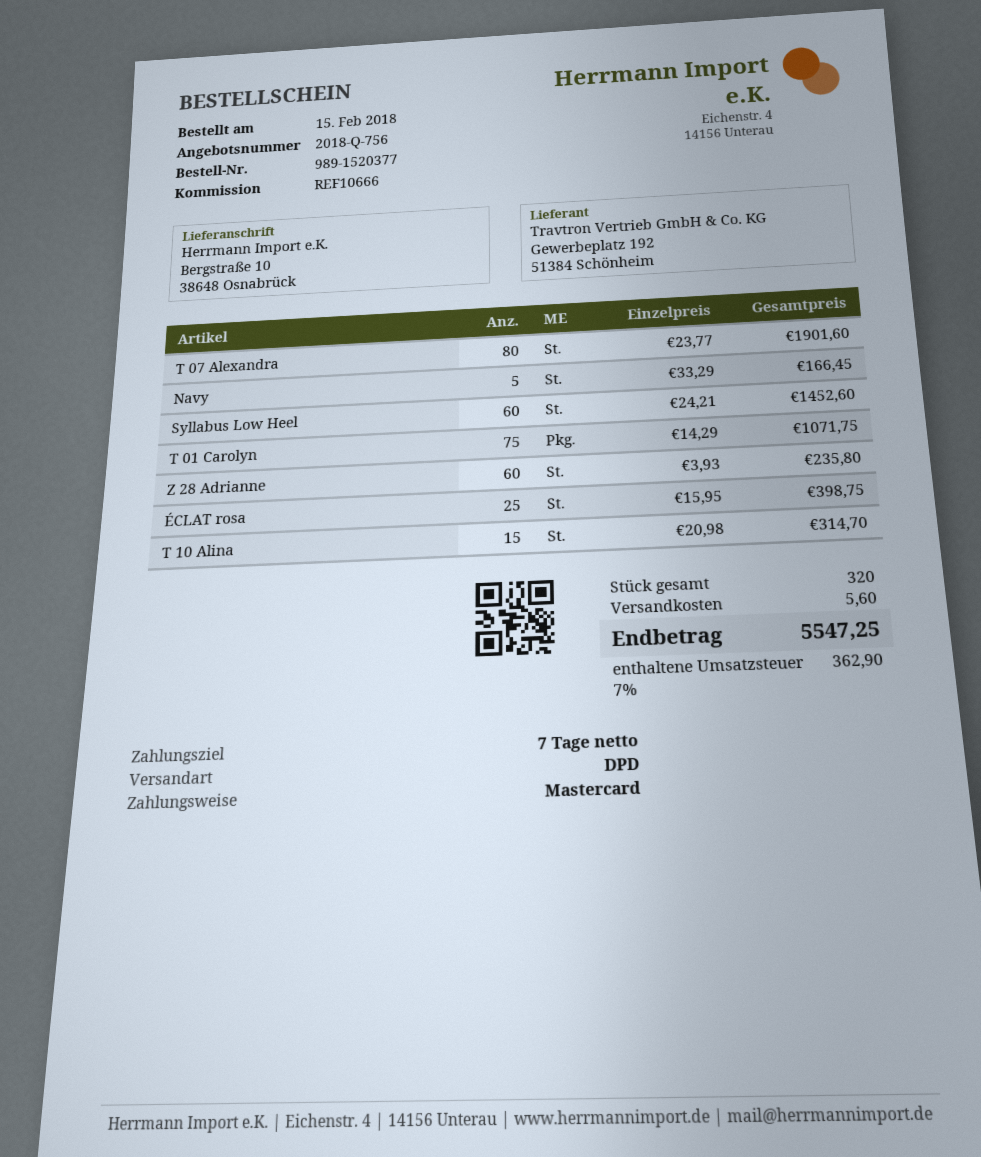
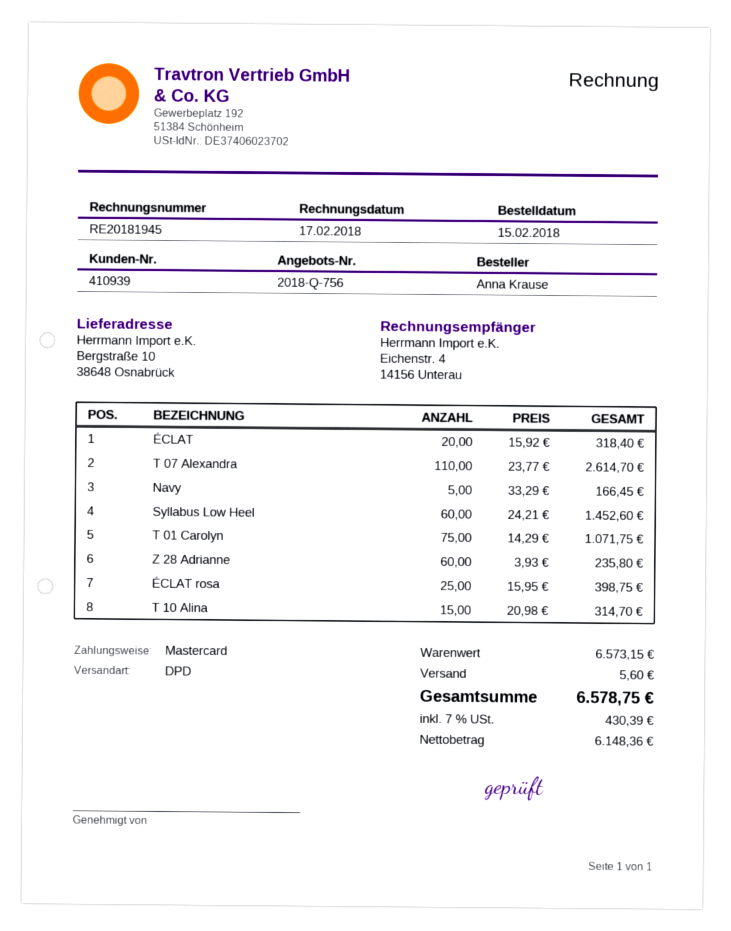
T 07 Alexandra: 80 x 23.77 = 1901.60 -> 110 x 23.77 = 2614.70
ÉCLAT: none -> 20 x 15.92 = 318.40
tax: 7% = 362.90 -> 7% = 430.39
total: 5547.25 -> 6578.75

